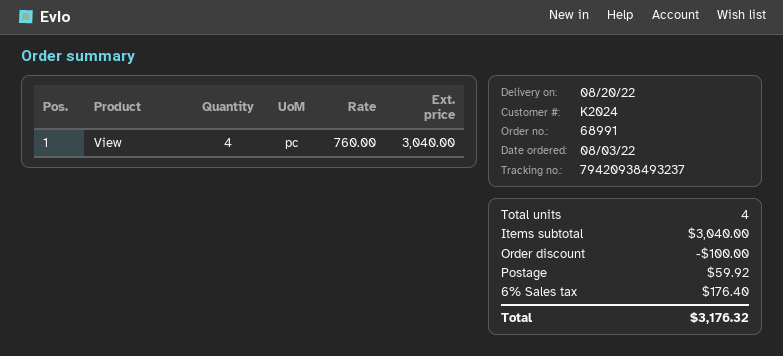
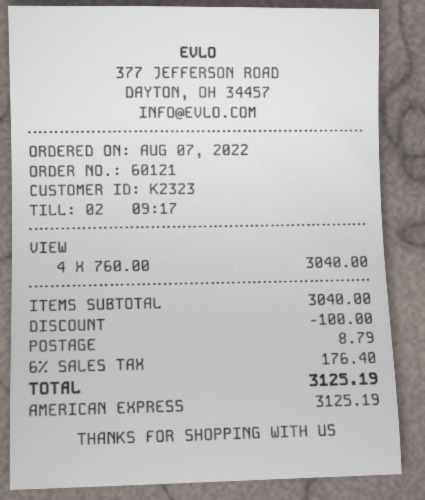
order number: 68991 -> 60121
order date: 2022-08-03 -> 2022-08-07
customer number: K2024 -> K2323
shipping: 59.92 -> 8.79
total: 3176.32 -> 3125.19

